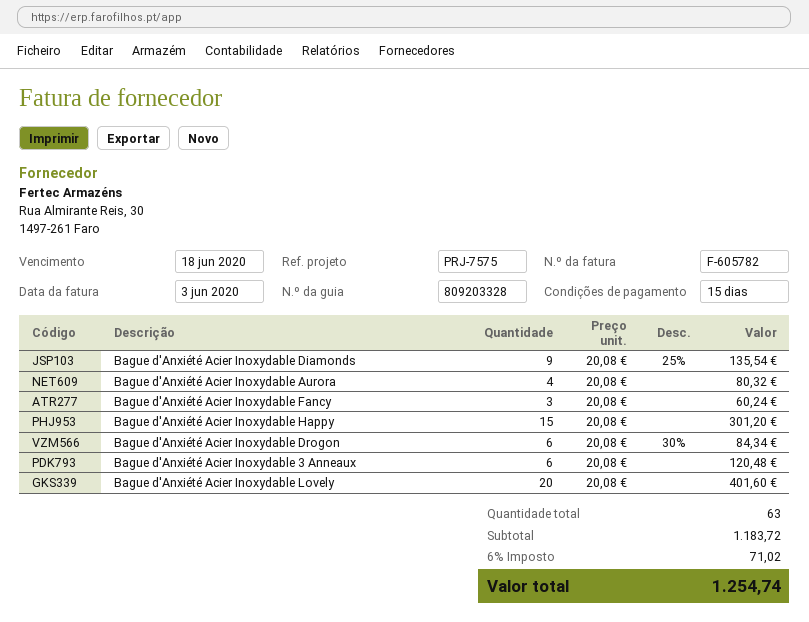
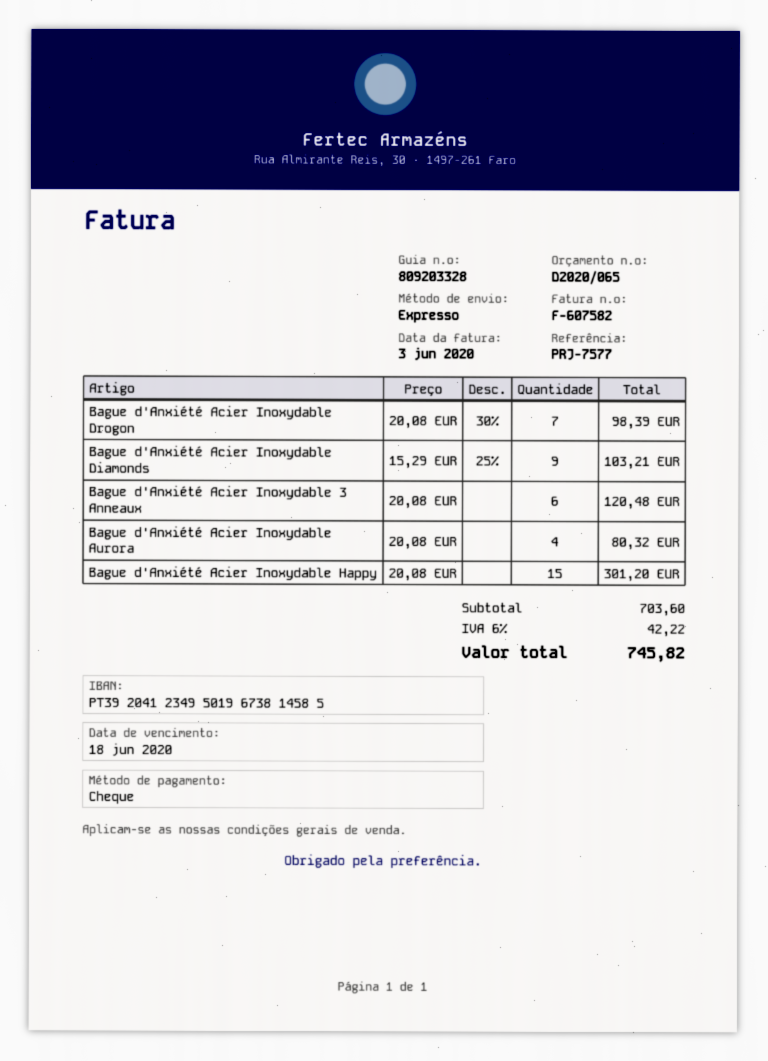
invoice number: F-605782 -> F-607582
reference: PRJ-7575 -> PRJ-7577
Bague d'Anxiété Acier Inoxydable Diamonds: 9 x 20.08 - 25% = 135.54 -> 9 x 15.29 - 25% = 103.21
Bague d'Anxiété Acier Inoxydable Fancy: 3 x 20.08 = 60.24 -> none
Bague d'Anxiété Acier Inoxydable Drogon: 6 x 20.08 - 30% = 84.34 -> 7 x 20.08 - 30% = 98.39
Bague d'Anxiété Acier Inoxydable Lovely: 20 x 20.08 = 401.60 -> none
subtotal: 1183.72 -> 703.60
tax: 6% = 71.02 -> 6% = 42.22
total: 1254.74 -> 745.82

